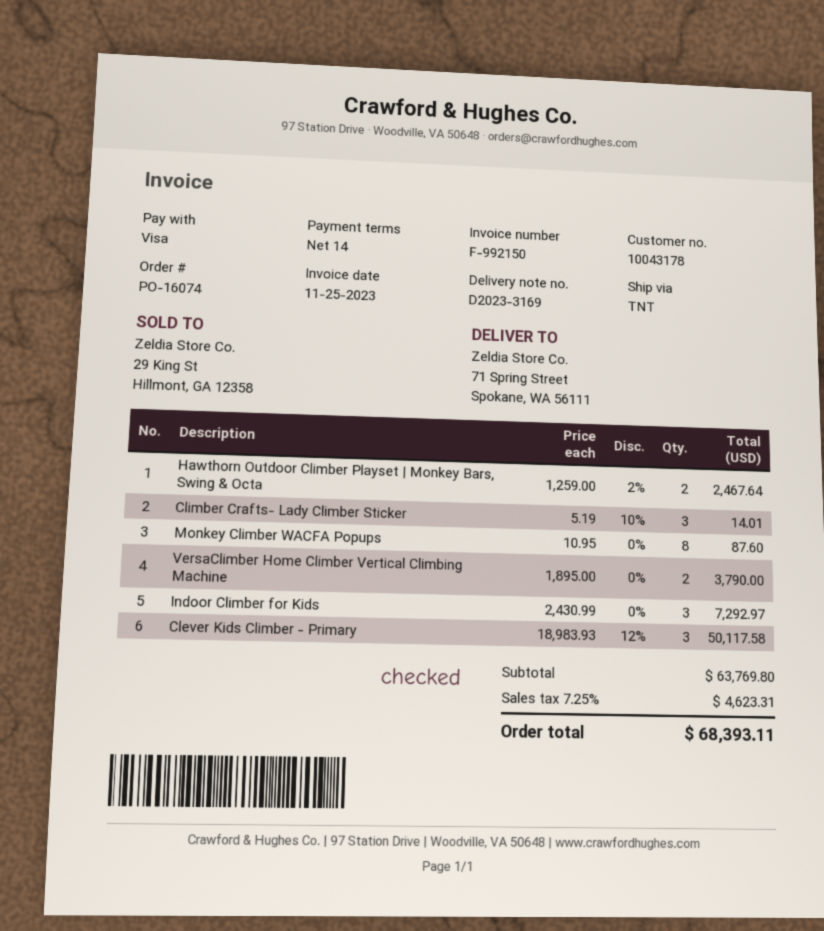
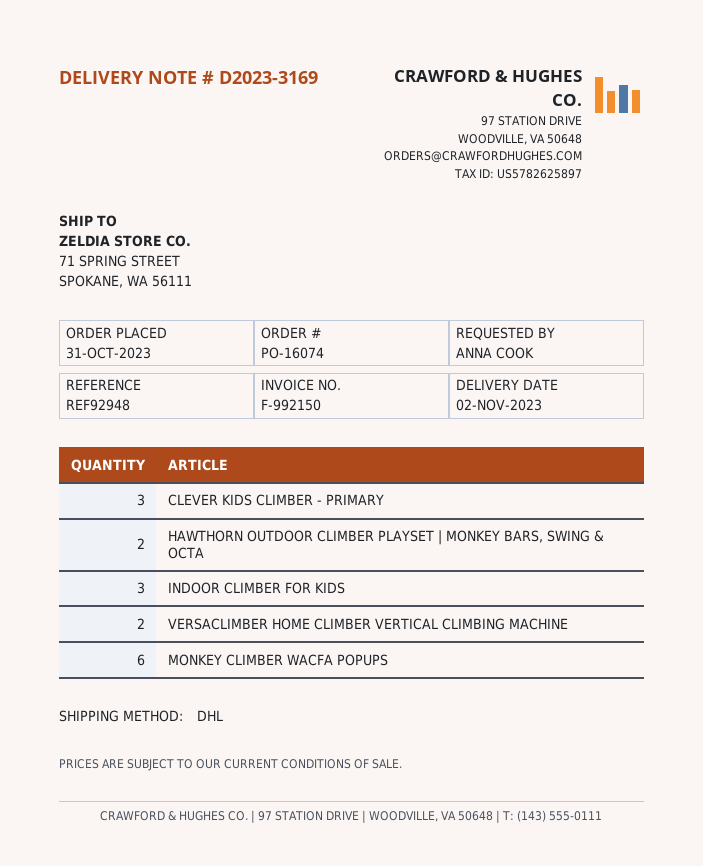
shipping method: TNT -> DHL
Climber Crafts- Lady Climber Sticker: 3 -> none
Monkey Climber WACFA Popups: 8 -> 6

